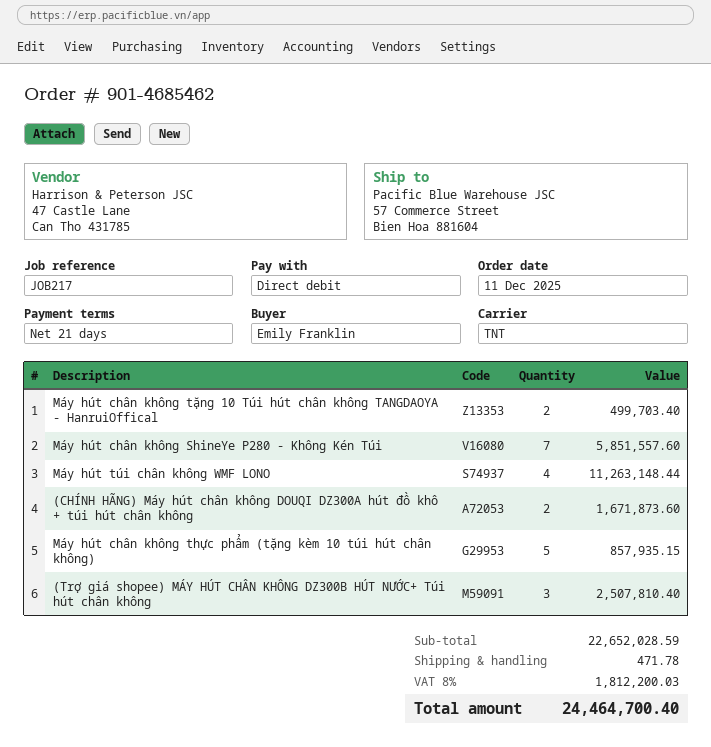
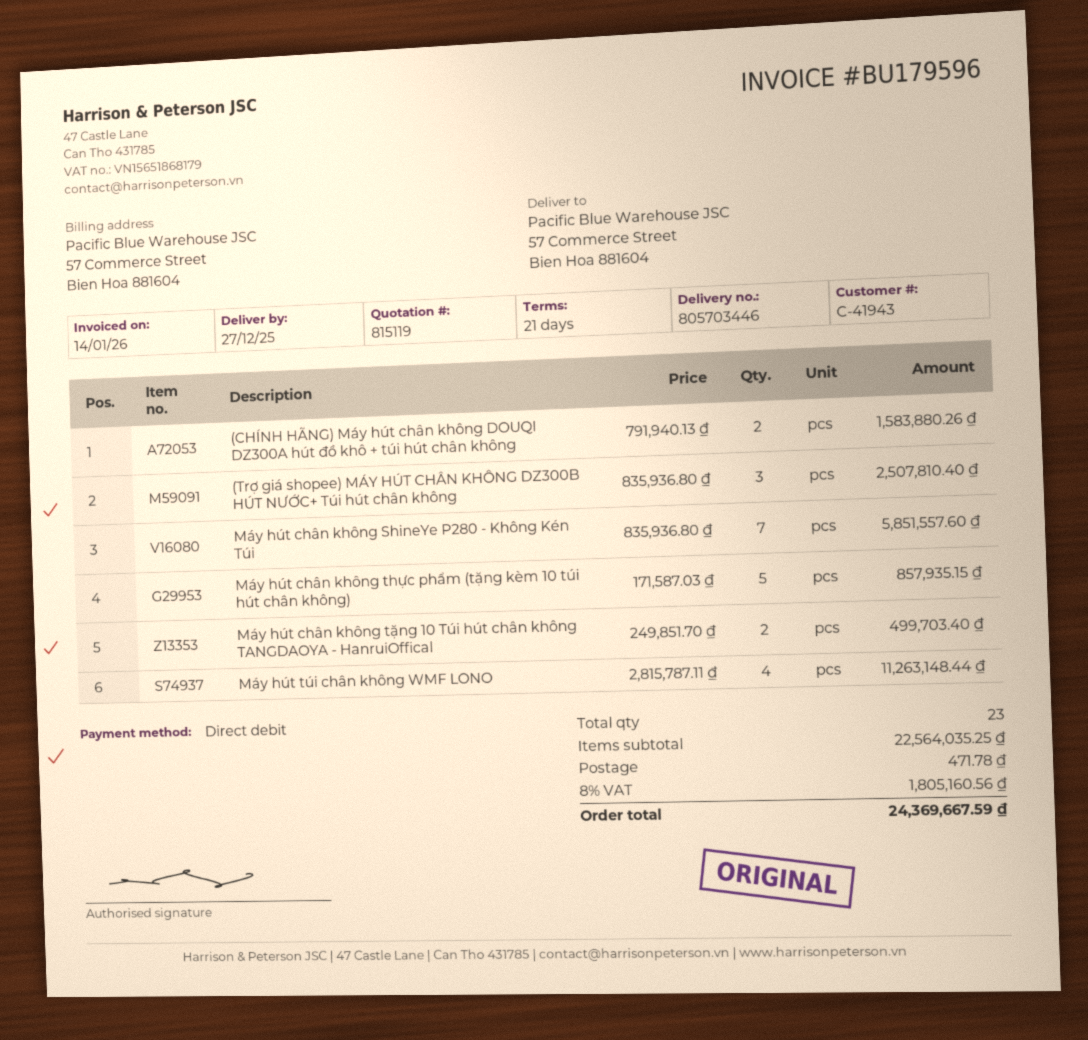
(CHÍNH HÃNG) Máy hút chân không DOUQI DZ300A hút đồ khô + túi hút chân không: 2 for 1671873.60 -> 2 for 1583880.26
subtotal: 22652028.59 -> 22564035.25
tax: 8% = 1812200.03 -> 8% = 1805160.56
total: 24464700.40 -> 24369667.59

